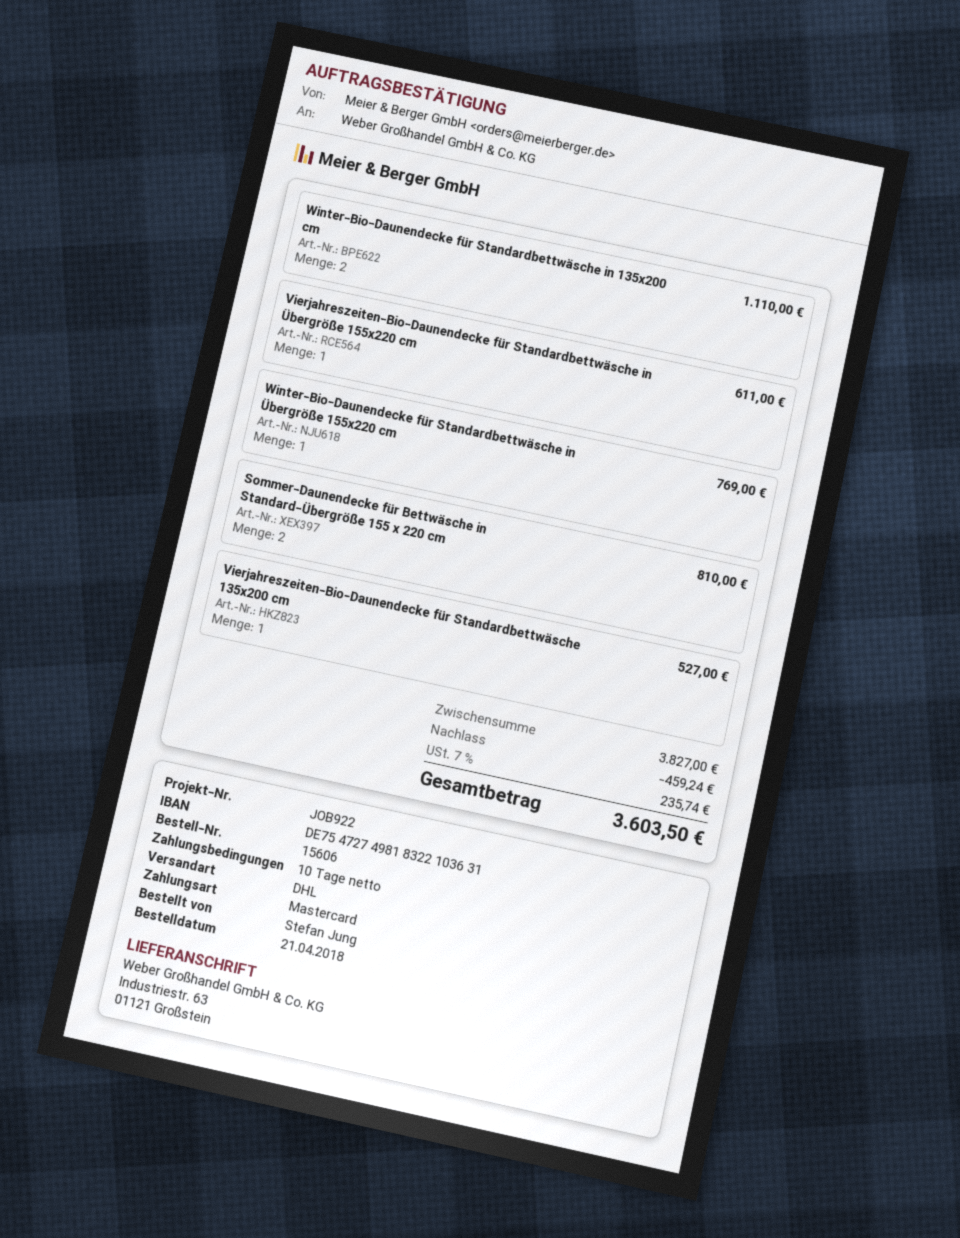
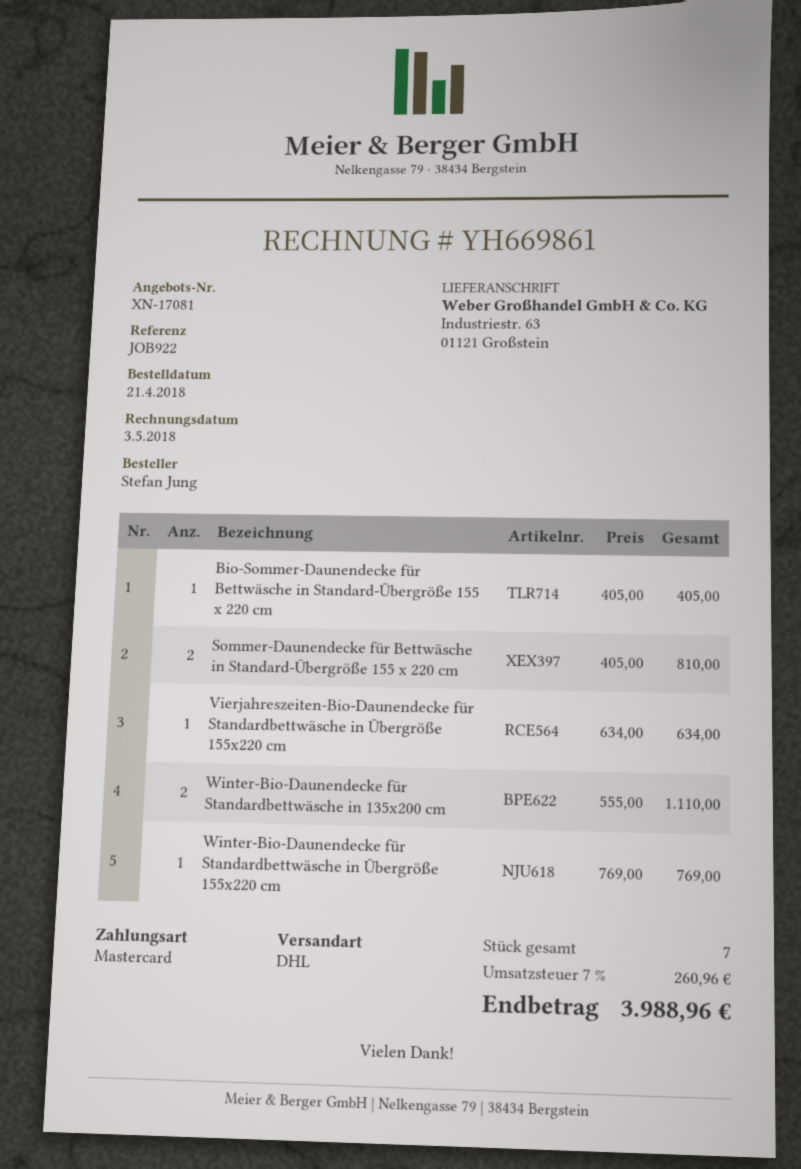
Vierjahreszeiten-Bio-Daunendecke für Standardbettwäsche in Übergröße 155x220 cm: 1 for 611.00 -> 1 for 634.00
Vierjahreszeiten-Bio-Daunendecke für Standardbettwäsche 135x200 cm: 1 for 527.00 -> none
Bio-Sommer-Daunendecke für Bettwäsche in Standard-Übergröße 155 x 220 cm: none -> 1 for 405.00
discount: 459.24 -> none
tax: 7% = 235.74 -> 7% = 260.96
total: 3603.50 -> 3988.96

